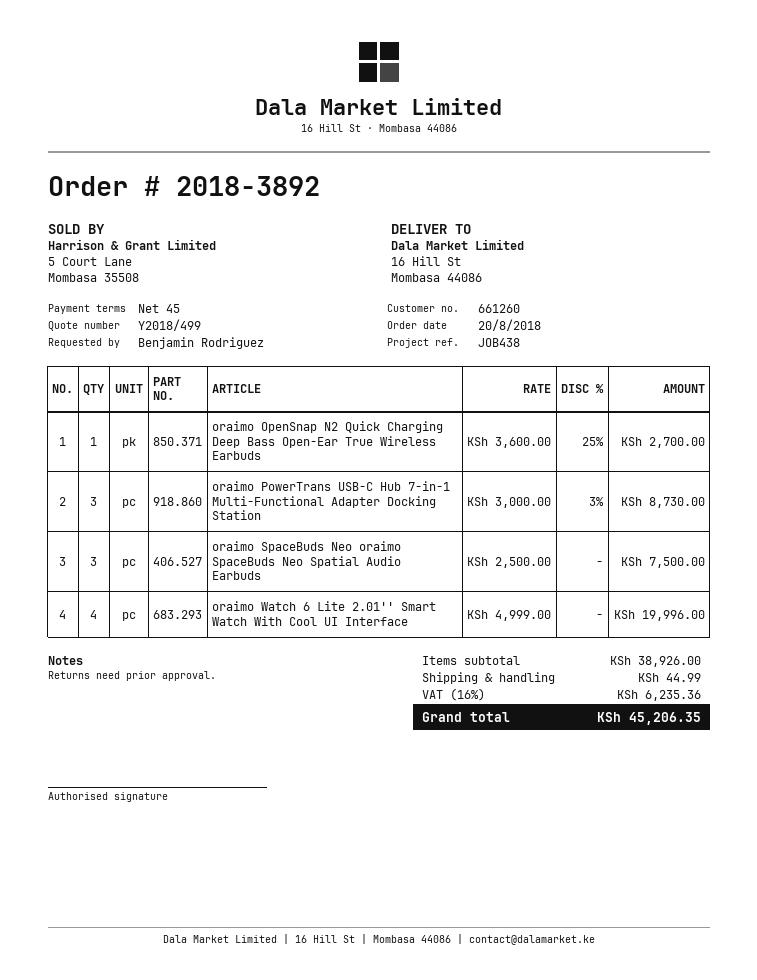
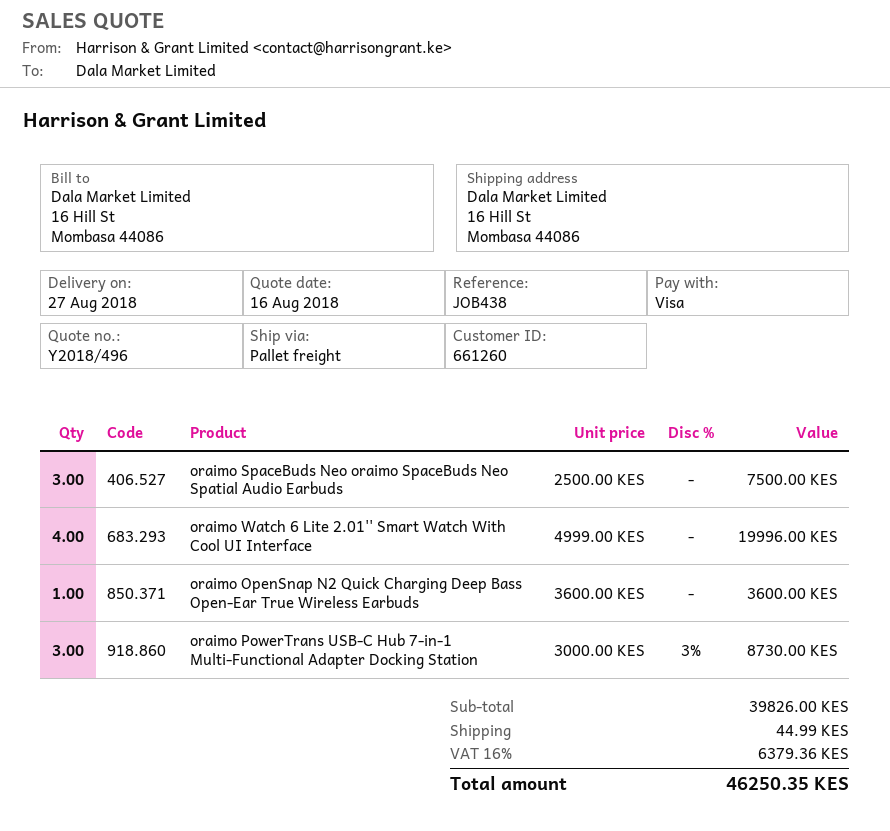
quote number: Y2018/499 -> Y2018/496
oraimo OpenSnap N2 Quick Charging Deep Bass Open-Ear True Wireless Earbuds: 1 x 3600.00 - 25% = 2700.00 -> 1 x 3600.00 = 3600.00
subtotal: 38926.00 -> 39826.00
tax: 16% = 6235.36 -> 16% = 6379.36
total: 45206.35 -> 46250.35

